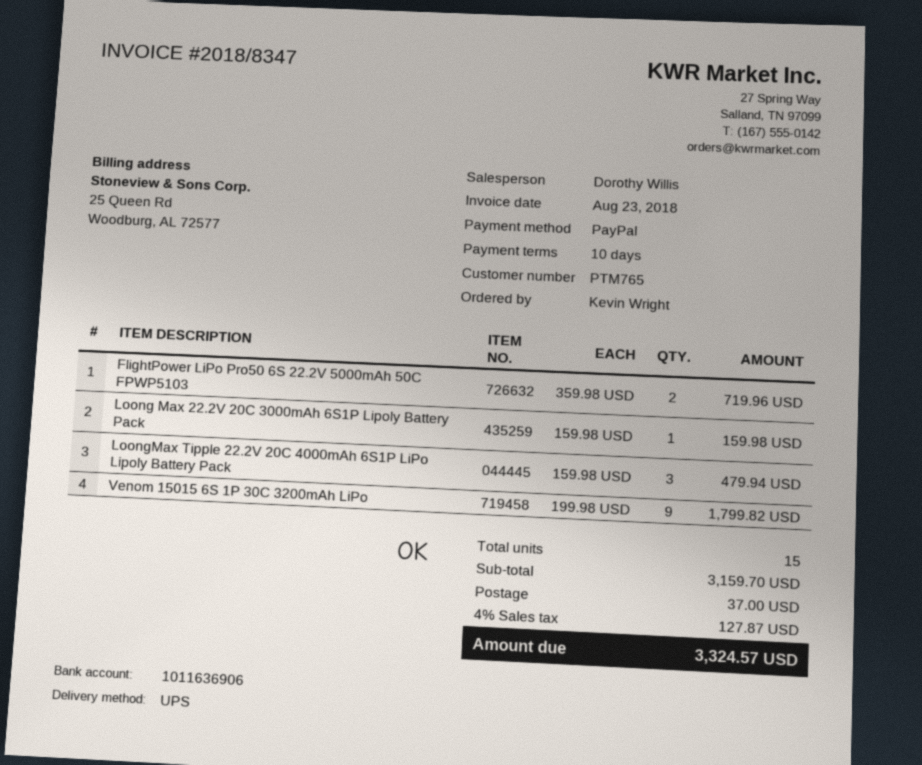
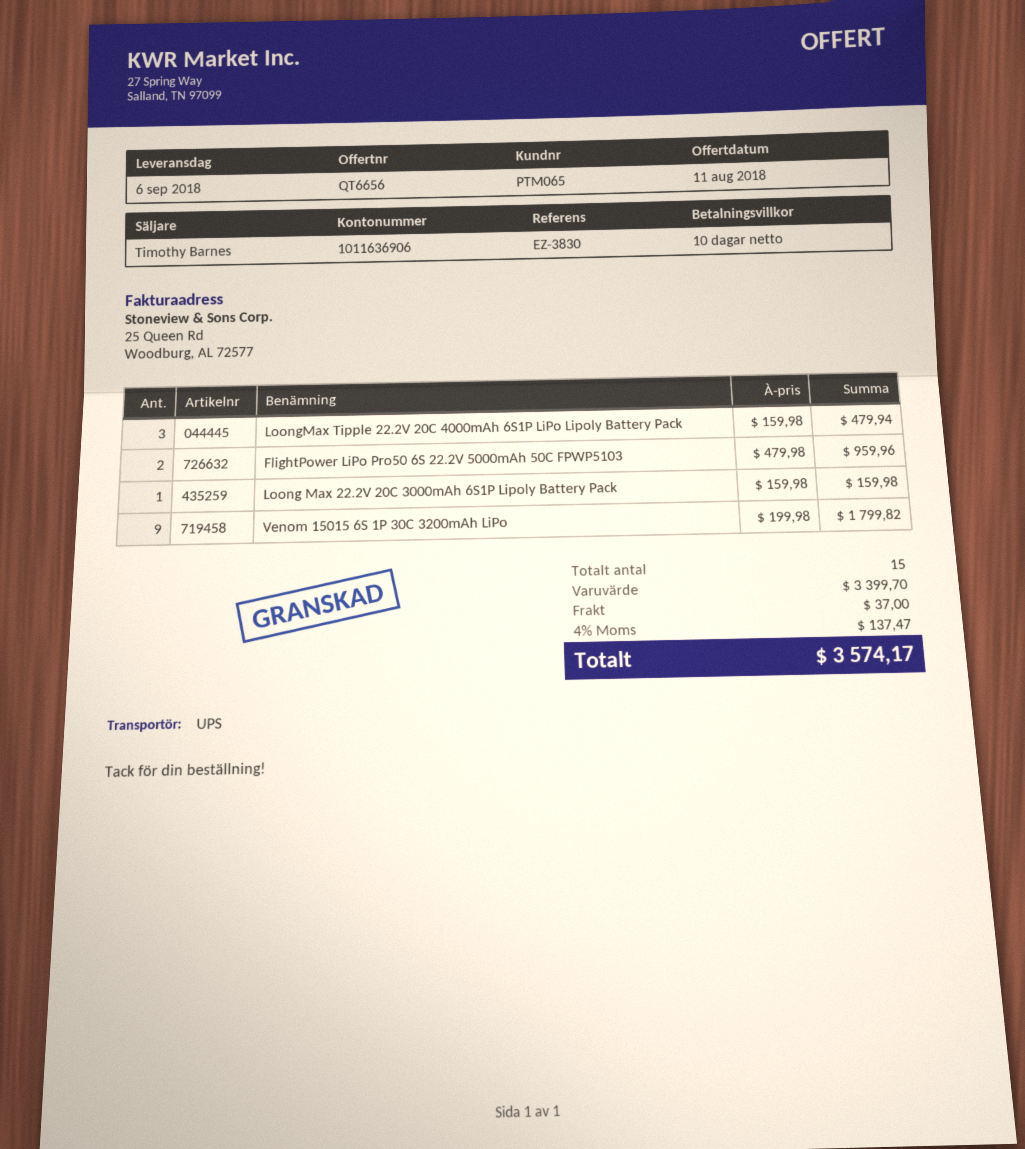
customer number: PTM765 -> PTM065
sales rep: Dorothy Willis -> Timothy Barnes
FlightPower LiPo Pro50 6S 22.2V 5000mAh 50C FPWP5103: 2 x 359.98 = 719.96 -> 2 x 479.98 = 959.96
subtotal: 3159.70 -> 3399.70
tax: 4% = 127.87 -> 4% = 137.47
total: 3324.57 -> 3574.17

